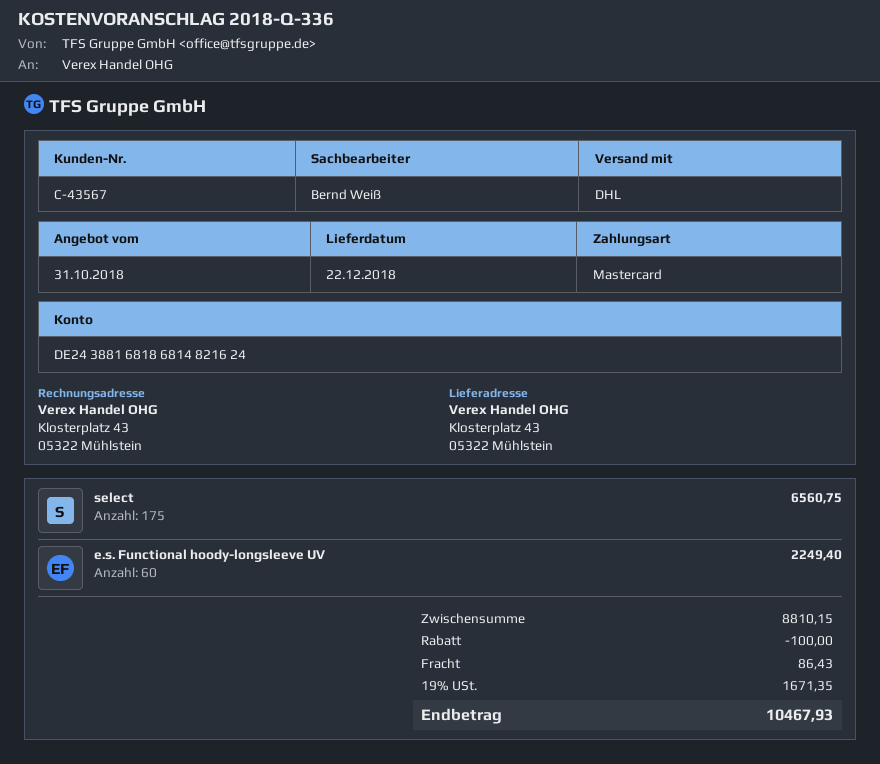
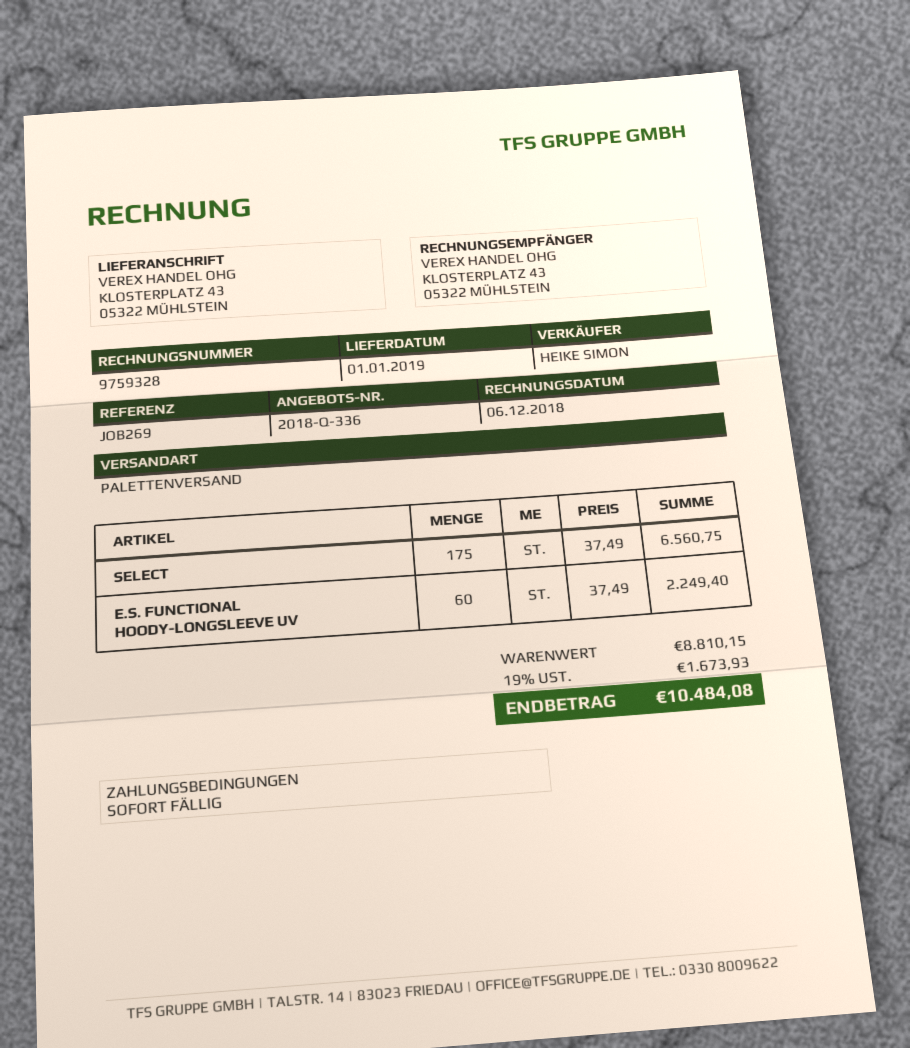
delivery date: 2018-12-22 -> 2019-01-01
sales rep: Bernd Weiß -> HEIKE SIMON
shipping method: DHL -> pallet freight
discount: 100.00 -> none
shipping: 86.43 -> none
tax: 19% = 1671.35 -> 19% = 1673.93
total: 10467.93 -> 10484.08

